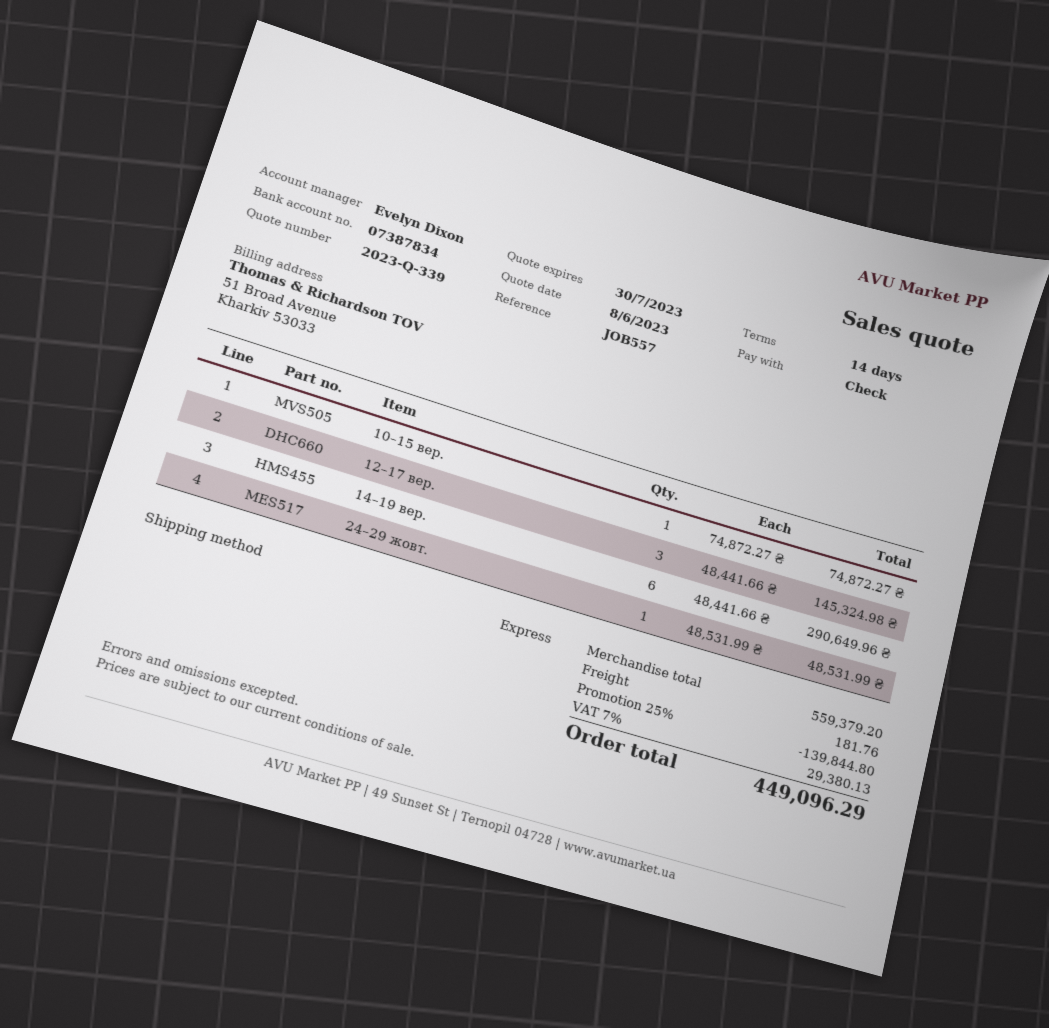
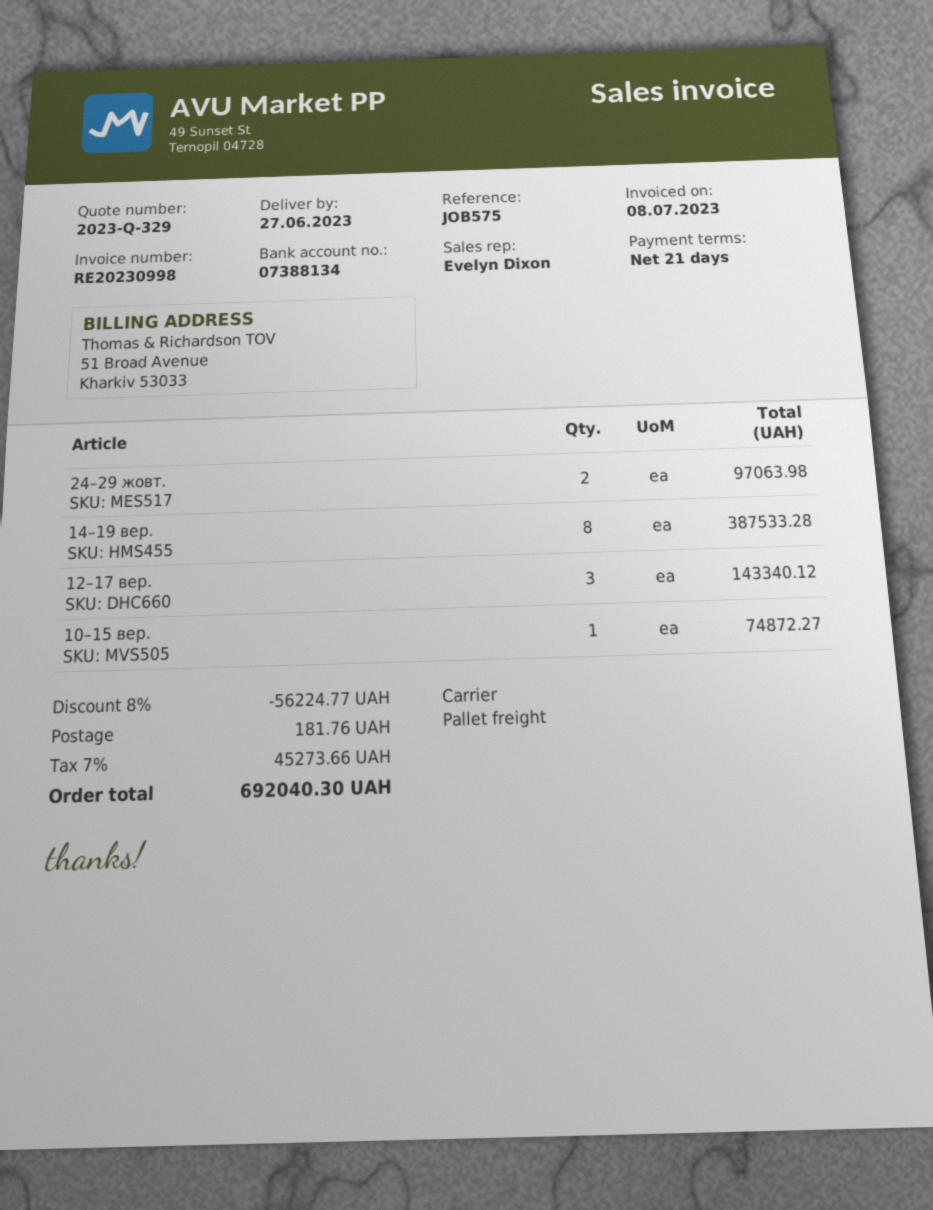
quote number: 2023-Q-339 -> 2023-Q-329
payment terms: 14 days -> 21 days
reference: JOB557 -> JOB575
bank account: 07387834 -> 07388134
shipping method: express -> pallet freight
12–17 вер.: 3 for 145324.98 -> 3 for 143340.12
14–19 вер.: 6 for 290649.96 -> 8 for 387533.28
24–29 жовт.: 1 for 48531.99 -> 2 for 97063.98
discount: 25% = 139844.80 -> 8% = 56224.77
tax: 7% = 29380.13 -> 7% = 45273.66
total: 449096.29 -> 692040.30

